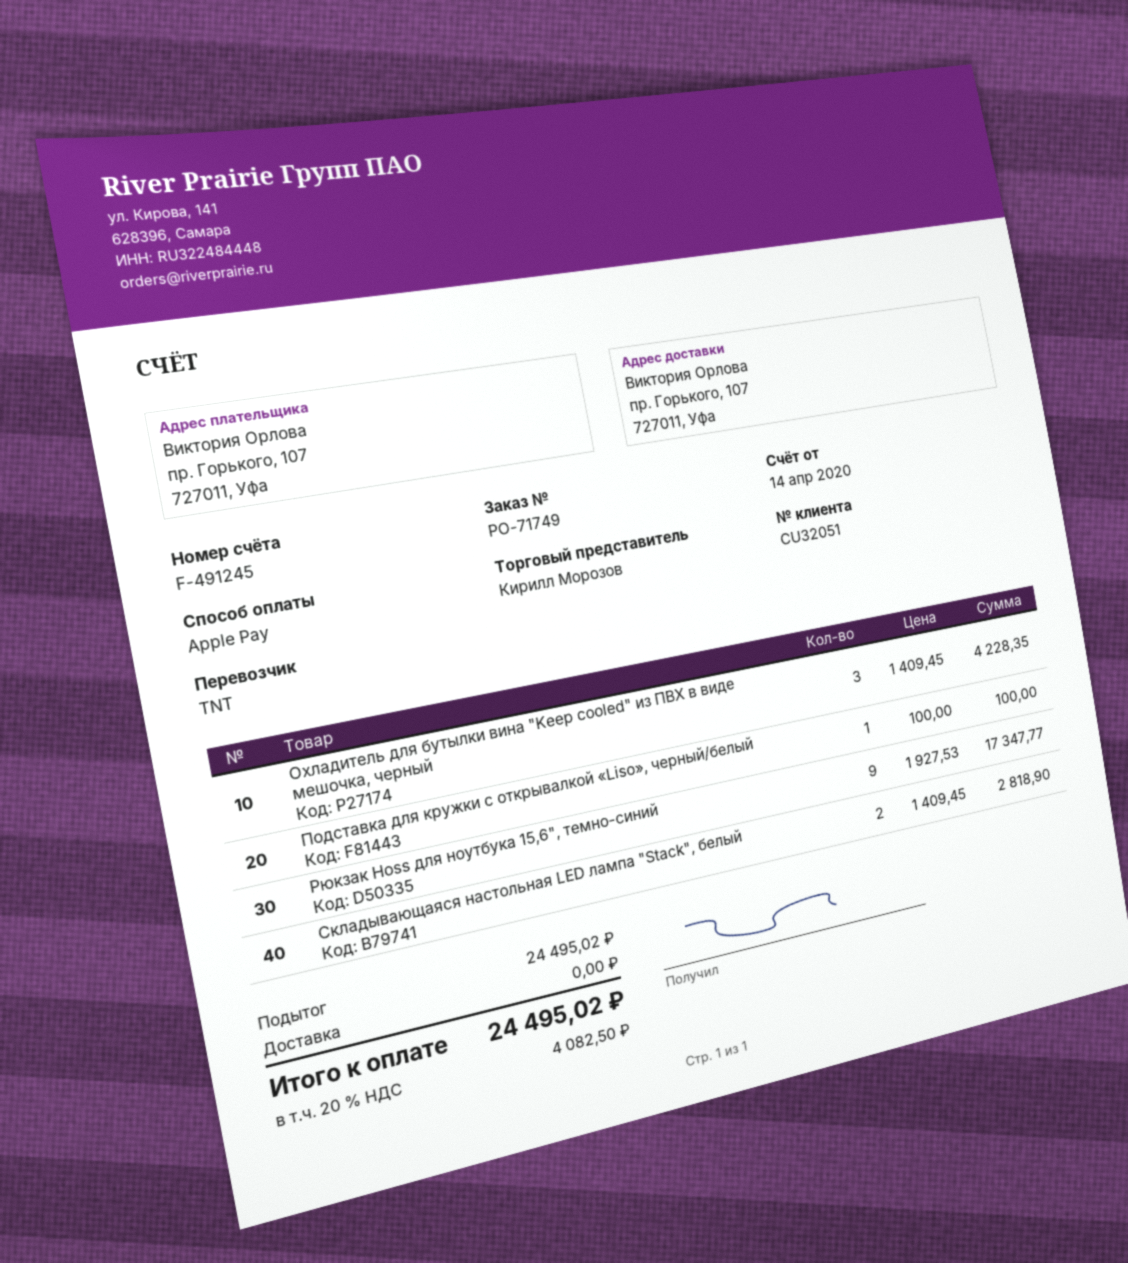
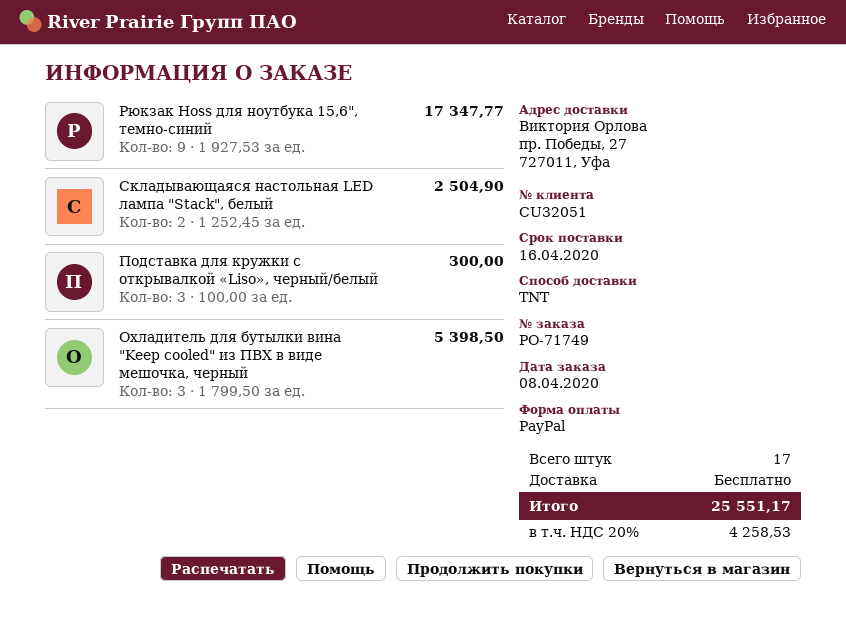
payment method: Apple Pay -> PayPal
ship to: пр. Горького, 107, 727011, Уфа -> пр. Победы, 27, 727011, Уфа
Охладитель для бутылки вина "Keep cooled" из ПВХ в виде мешочка, черный: 3 x 1409.45 = 4228.35 -> 3 x 1799.50 = 5398.50
Подставка для кружки с открывалкой «Liso», черный/белый: 1 x 100.00 = 100.00 -> 3 x 100.00 = 300.00
Складывающаяся настольная LED лампа "Stack", белый: 2 x 1409.45 = 2818.90 -> 2 x 1252.45 = 2504.90
tax: 20% = 4082.50 -> 20% = 4258.53
total: 24495.02 -> 25551.17

